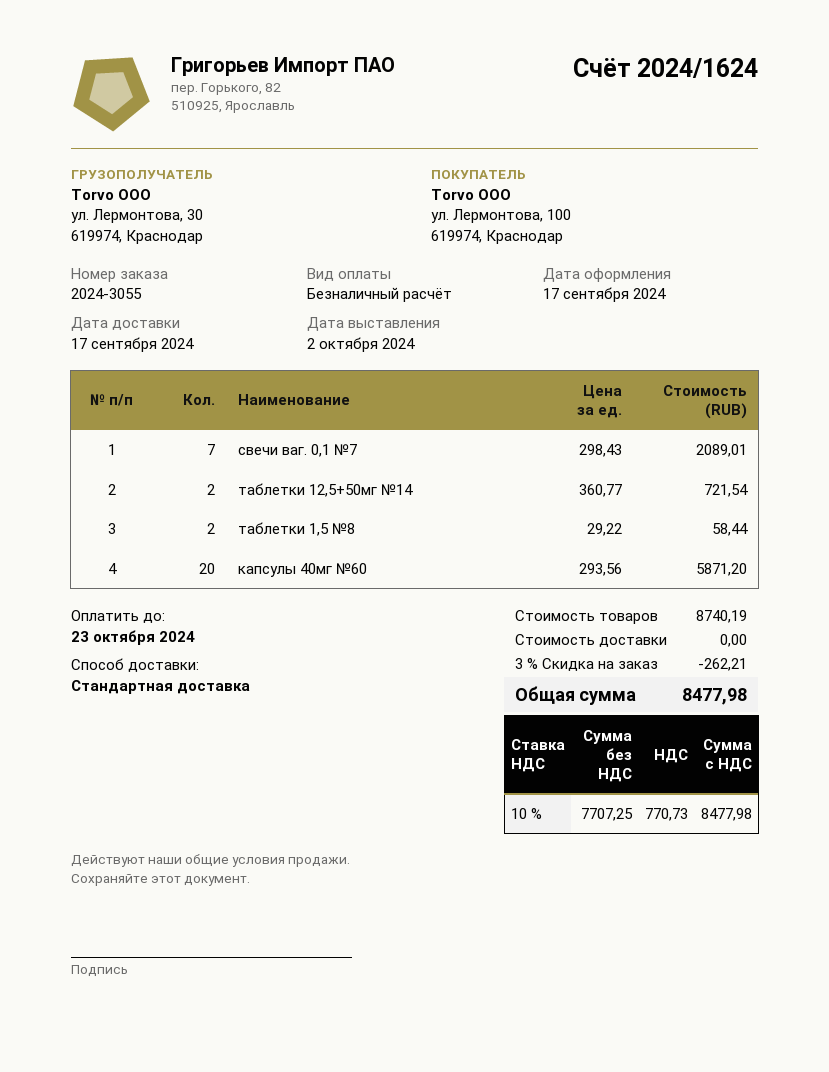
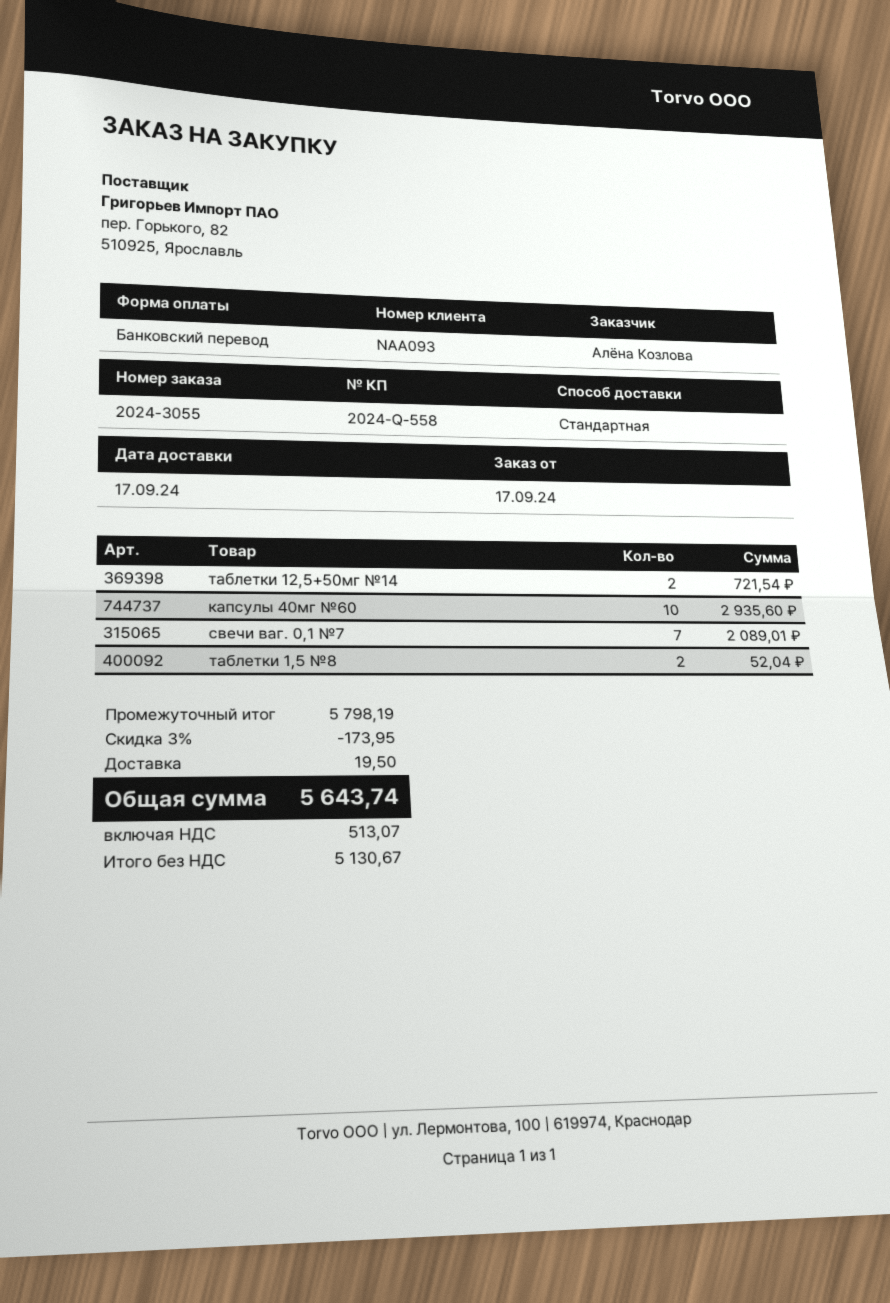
таблетки 1,5 №8: 2 for 58.44 -> 2 for 52.04
капсулы 40мг №60: 20 for 5871.20 -> 10 for 2935.60
subtotal: 8740.19 -> 5798.19
discount: 3% = 262.21 -> 3% = 173.95
shipping: 0.00 -> 19.50
net: 7707.25 -> 5130.67
tax: 770.73 -> 513.07
total: 8477.98 -> 5643.74

